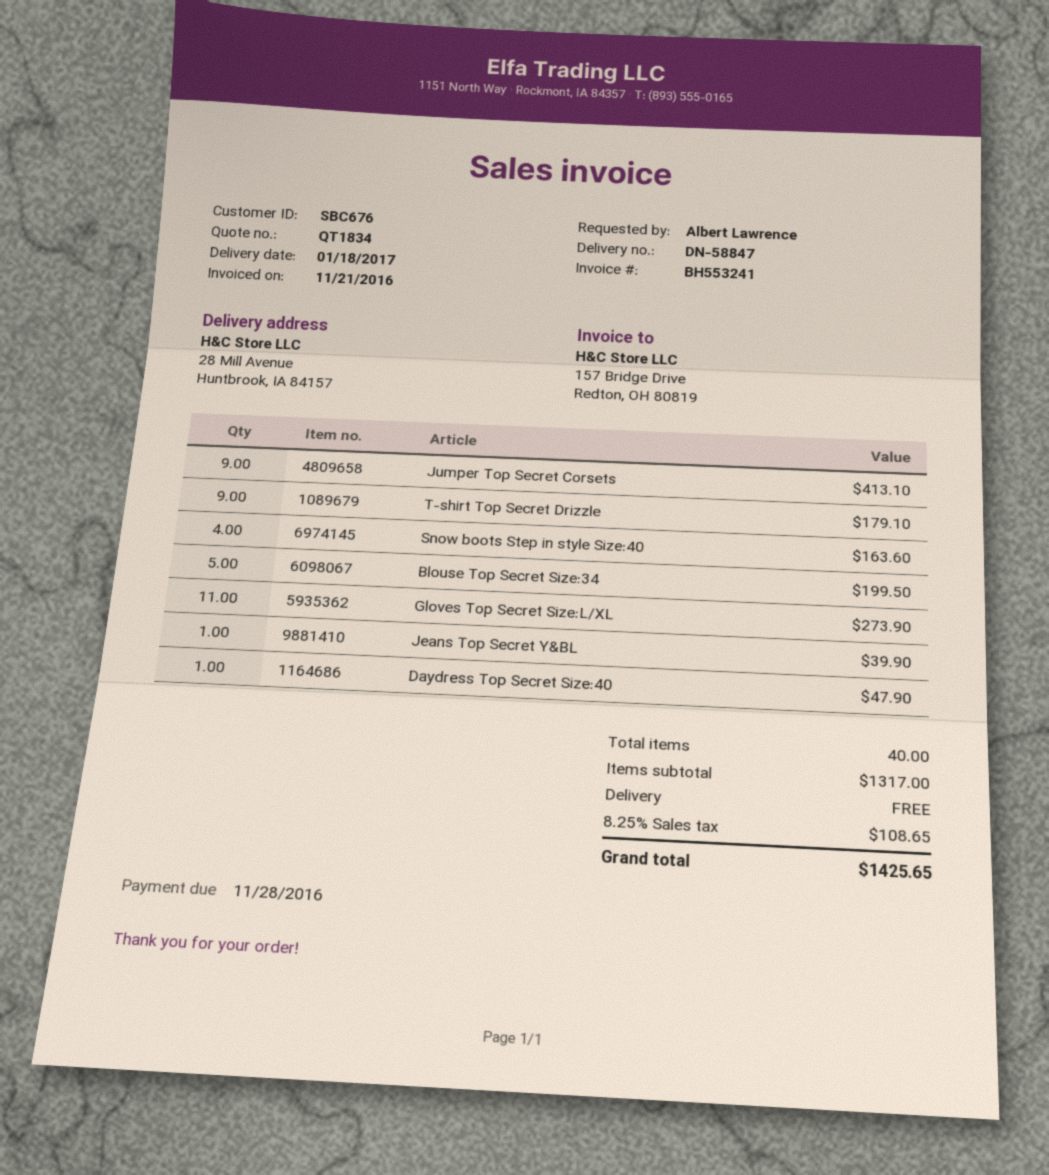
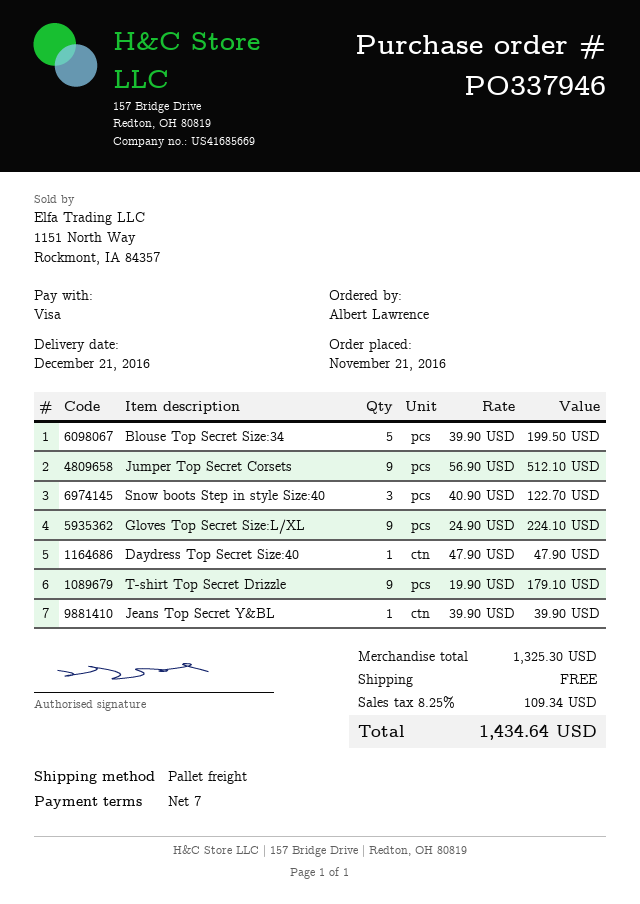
delivery date: 2017-01-18 -> 2016-12-21
Jumper Top Secret Corsets: 9 for 413.10 -> 9 for 512.10
Snow boots Step in style Size:40: 4 for 163.60 -> 3 for 122.70
Gloves Top Secret Size:L/XL: 11 for 273.90 -> 9 for 224.10
subtotal: 1317.00 -> 1325.30
tax: 8.25% = 108.65 -> 8.25% = 109.34
total: 1425.65 -> 1434.64

